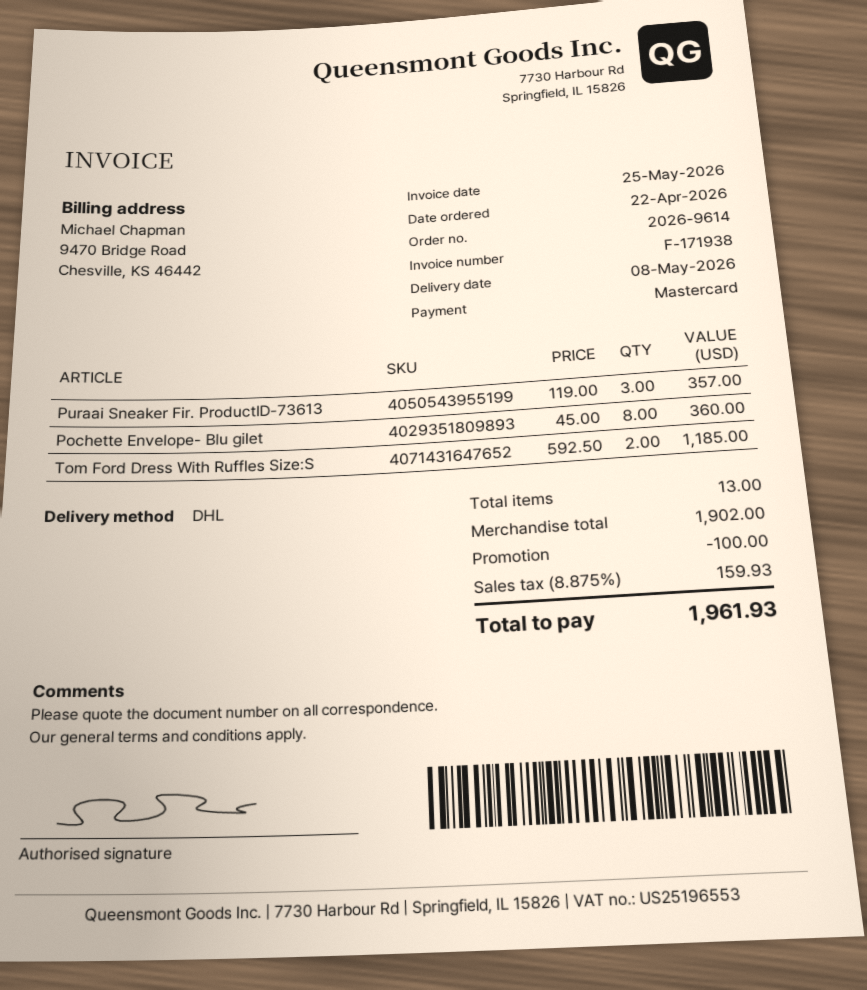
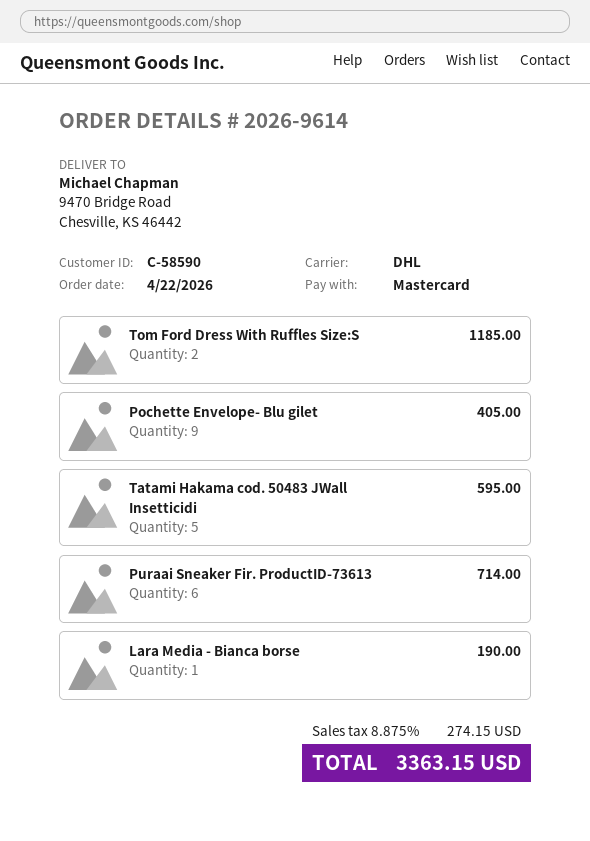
Puraai Sneaker Fir. ProductID-73613: 3 for 357.00 -> 6 for 714.00
Pochette Envelope- Blu gilet: 8 for 360.00 -> 9 for 405.00
Tatami Hakama cod. 50483 JWall Insetticidi: none -> 5 for 595.00
Lara Media - Bianca borse: none -> 1 for 190.00
discount: 100.00 -> none
tax: 8.875% = 159.93 -> 8.875% = 274.15
total: 1961.93 -> 3363.15

